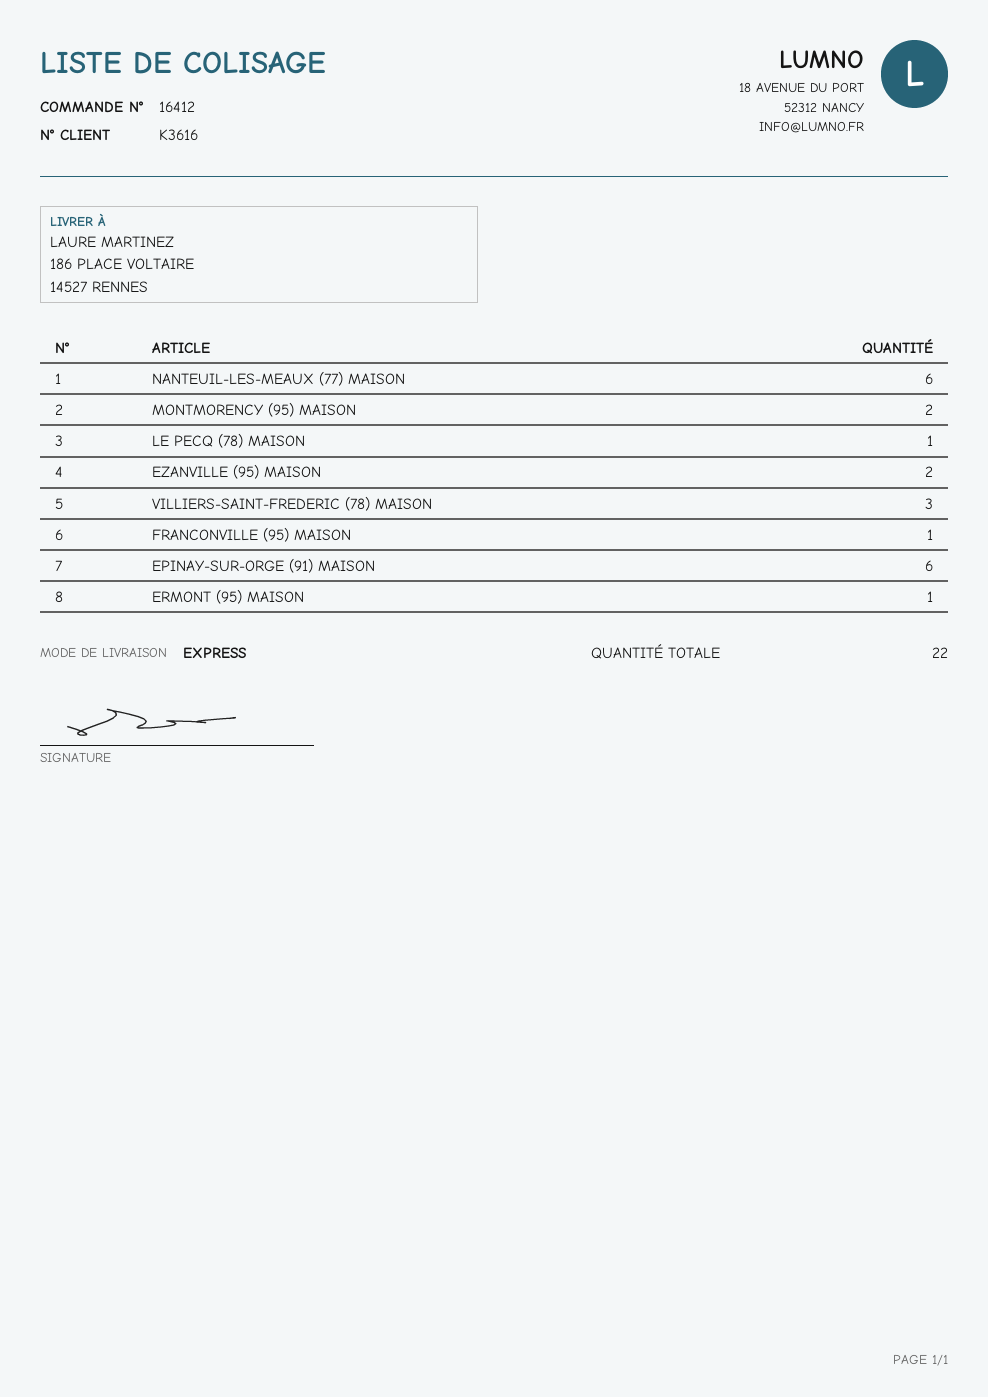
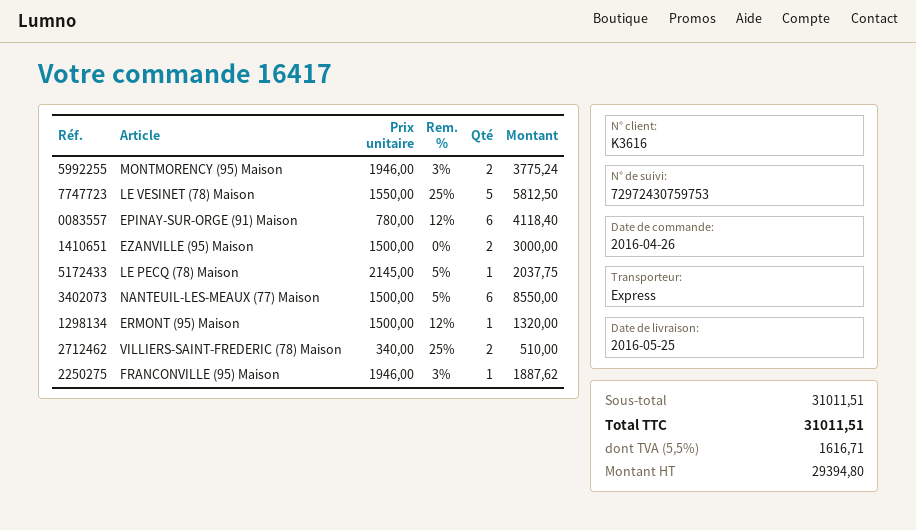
order number: 16412 -> 16417
VILLIERS-SAINT-FREDERIC (78) MAISON: 3 -> 2
LE VESINET (78) Maison: none -> 5

